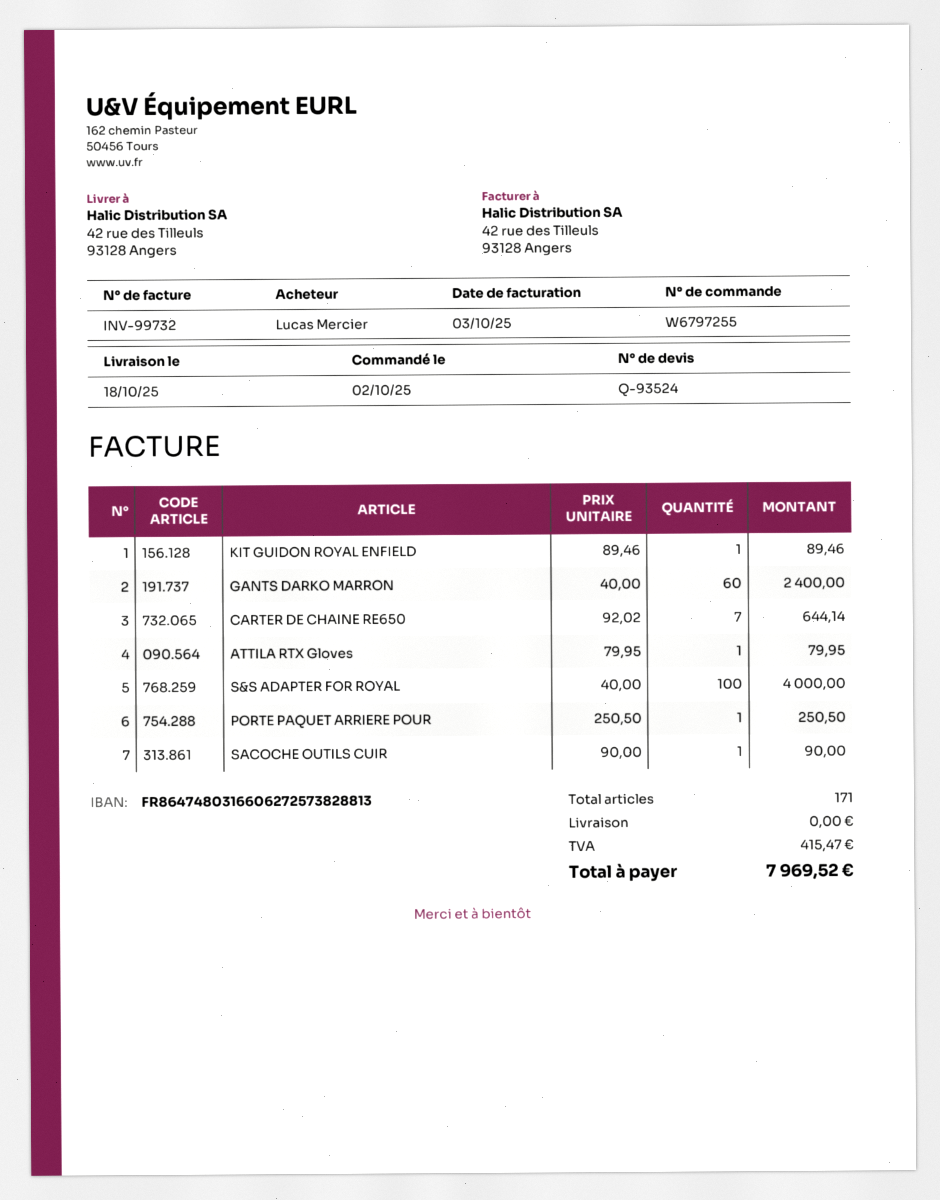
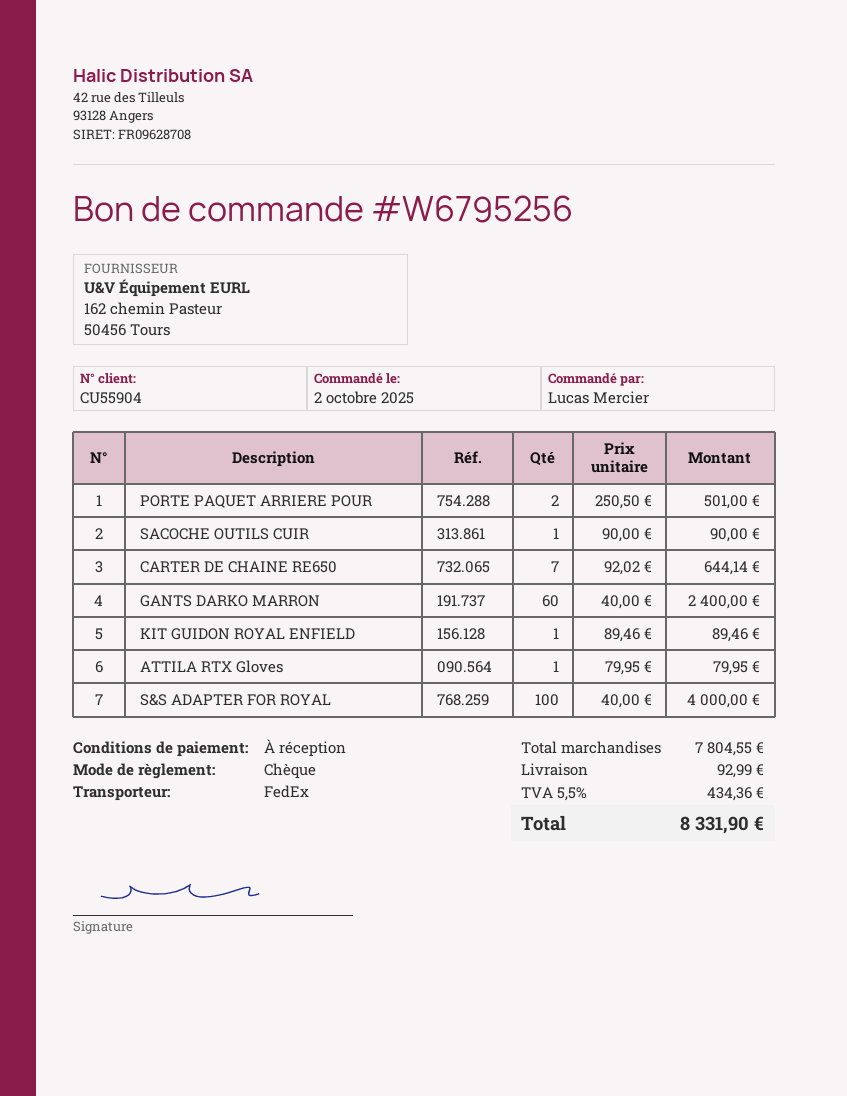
order number: W6797255 -> W6795256
PORTE PAQUET ARRIERE POUR: 1 x 250.50 = 250.50 -> 2 x 250.50 = 501.00
shipping: 0.00 -> 92.99
tax: 415.47 -> 434.36
total: 7969.52 -> 8331.90

